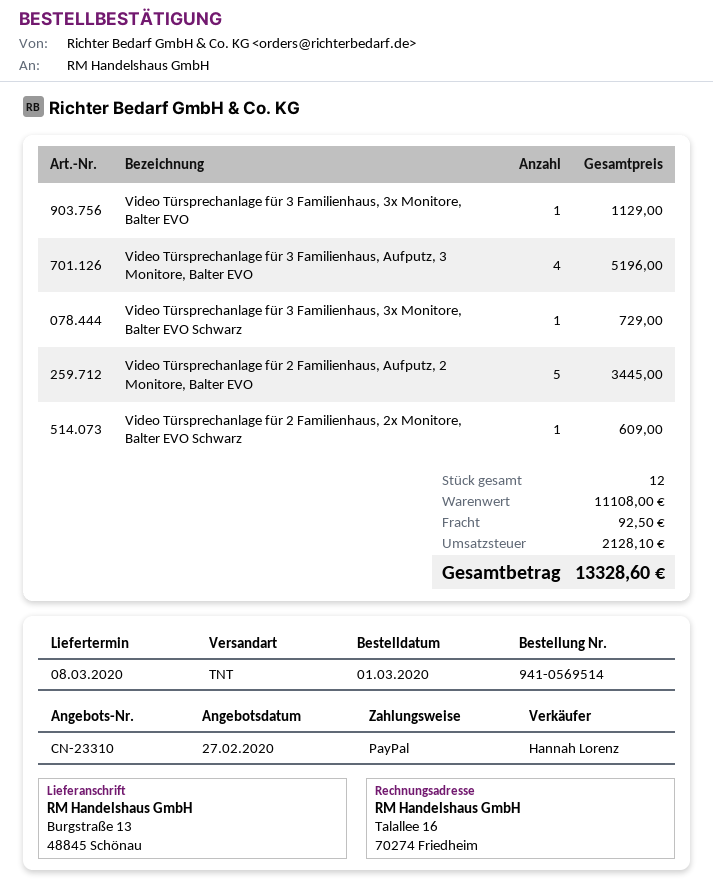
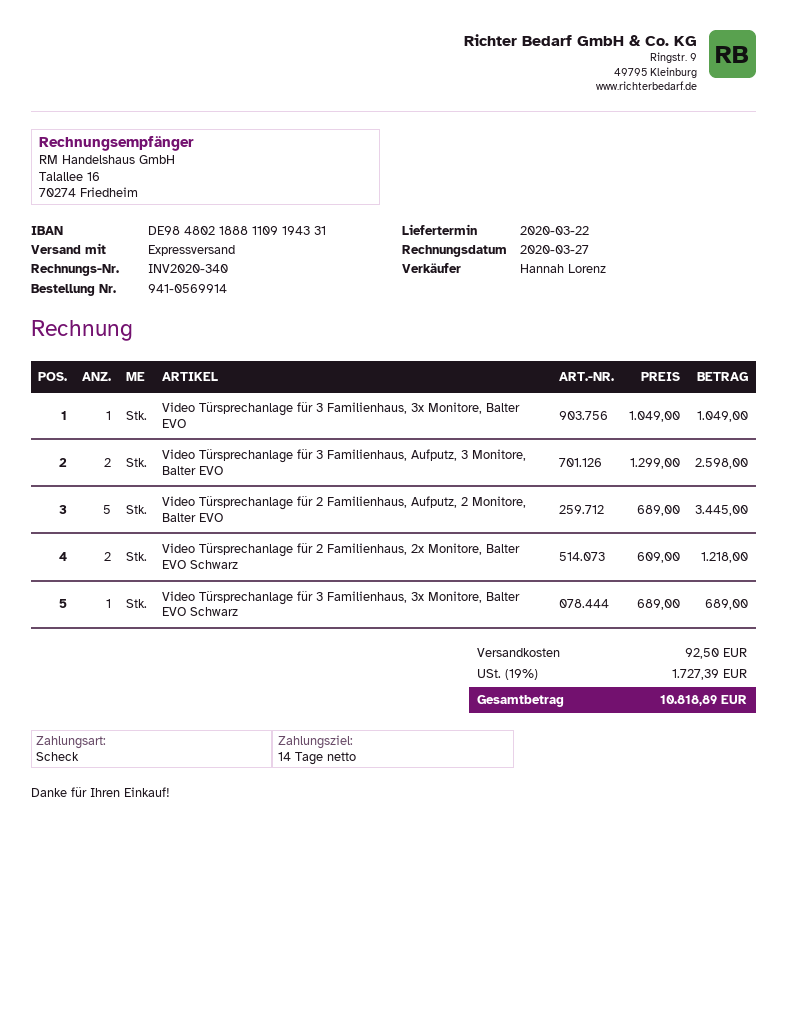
order number: 941-0569514 -> 941-0569914
delivery date: 2020-03-08 -> 2020-03-22
payment method: PayPal -> cheque
shipping method: TNT -> express
Video Türsprechanlage für 3 Familienhaus, 3x Monitore, Balter EVO: 1 for 1129.00 -> 1 for 1049.00
Video Türsprechanlage für 3 Familienhaus, Aufputz, 3 Monitore, Balter EVO: 4 for 5196.00 -> 2 for 2598.00
Video Türsprechanlage für 3 Familienhaus, 3x Monitore, Balter EVO Schwarz: 1 for 729.00 -> 1 for 689.00
Video Türsprechanlage für 2 Familienhaus, 2x Monitore, Balter EVO Schwarz: 1 for 609.00 -> 2 for 1218.00
tax: 2128.10 -> 1727.39
total: 13328.60 -> 10818.89

